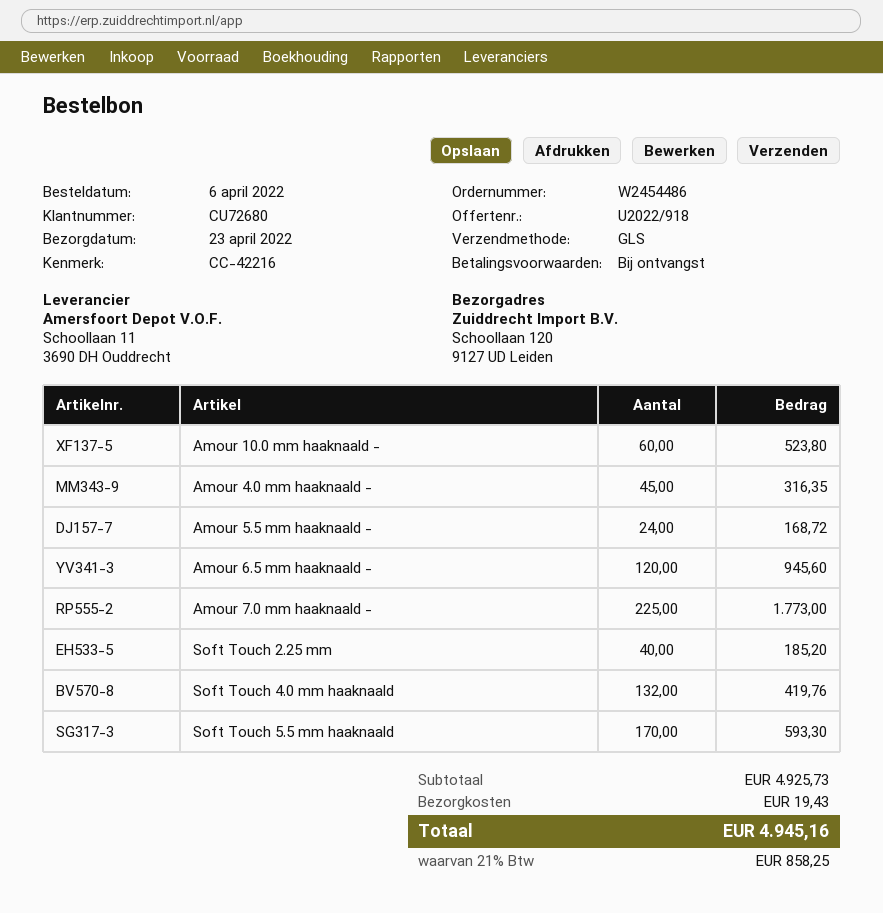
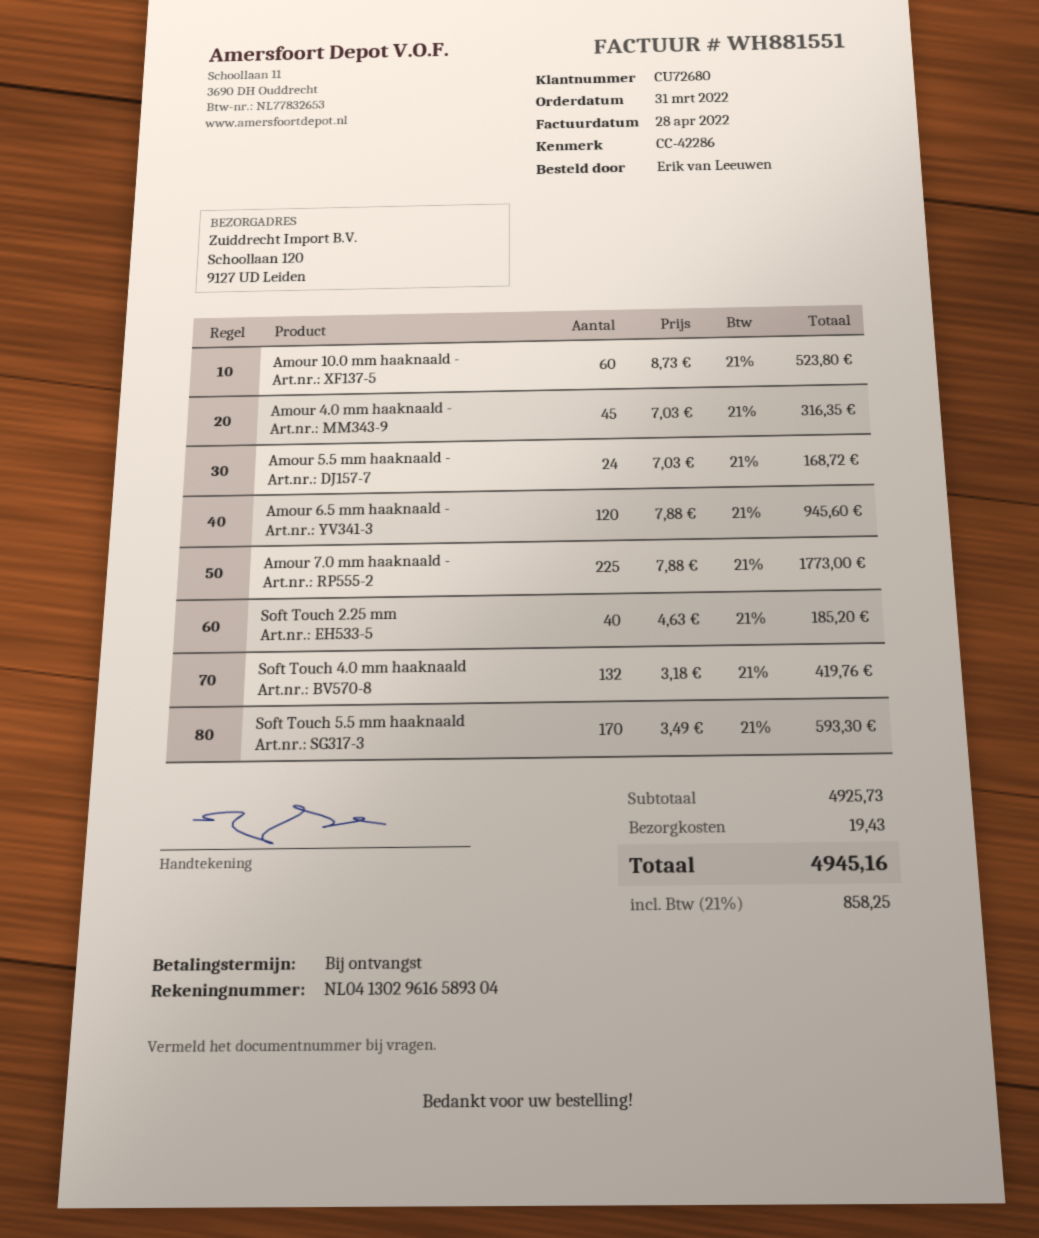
order date: 2022-04-06 -> 2022-03-31
reference: CC-42216 -> CC-42286

